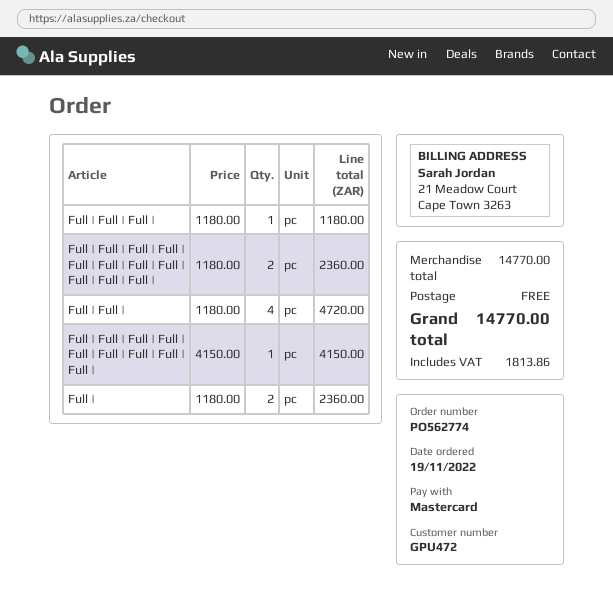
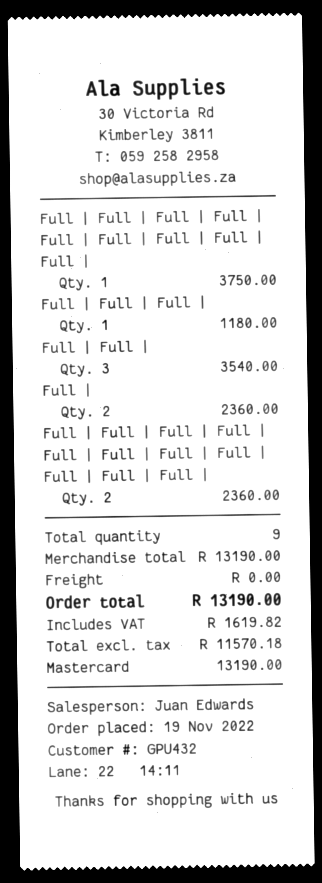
customer number: GPU472 -> GPU432
Full | Full |: 4 for 4720.00 -> 3 for 3540.00
Full | Full | Full | Full | Full | Full | Full | Full | Full |: 1 for 4150.00 -> 1 for 3750.00
subtotal: 14770.00 -> 13190.00
tax: 1813.86 -> 1619.82
total: 14770.00 -> 13190.00

